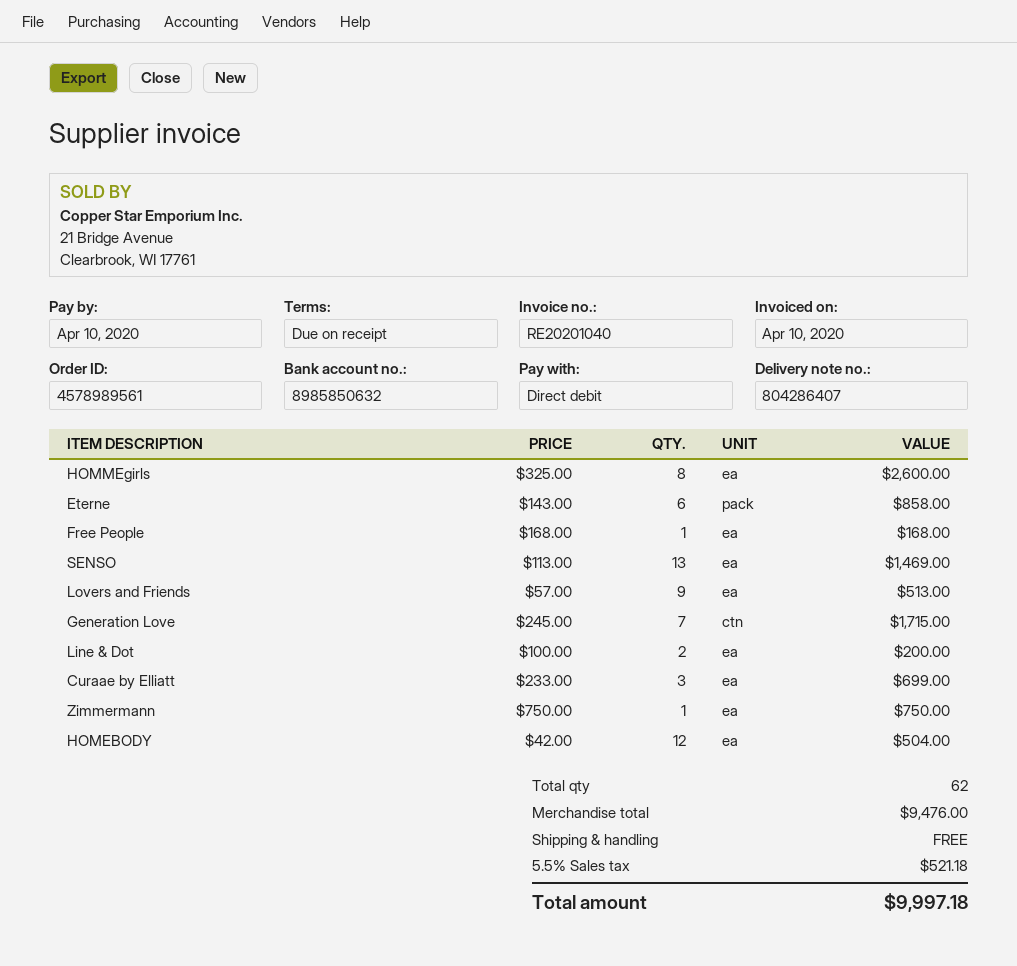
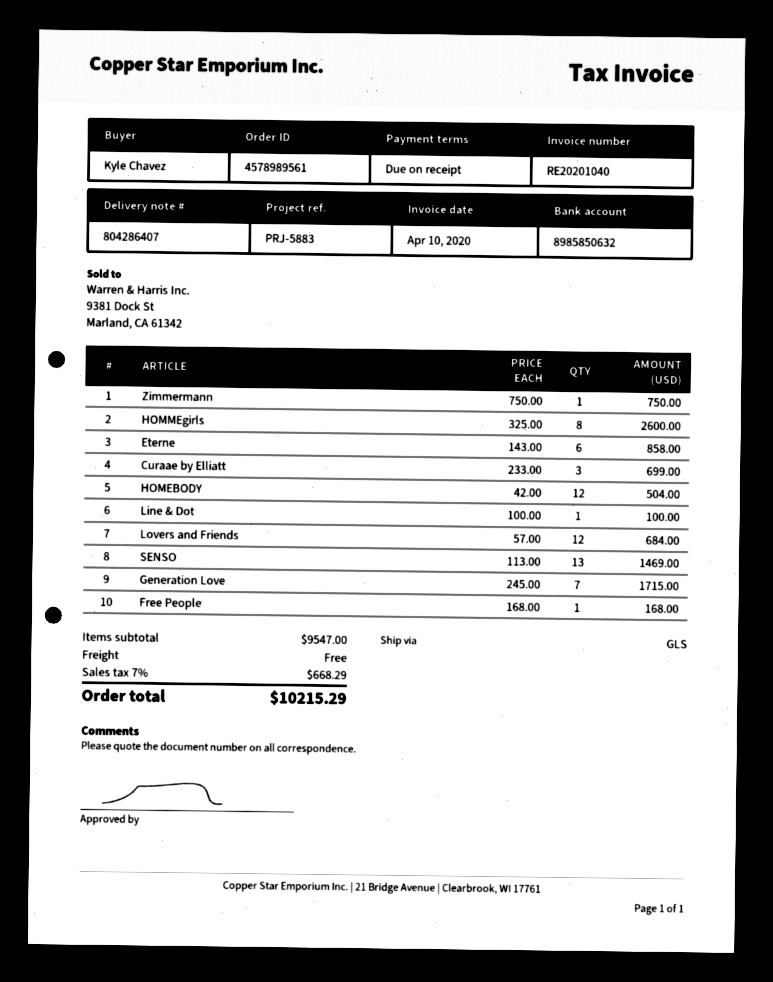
Lovers and Friends: 9 x 57.00 = 513.00 -> 12 x 57.00 = 684.00
Line & Dot: 2 x 100.00 = 200.00 -> 1 x 100.00 = 100.00
subtotal: 9476.00 -> 9547.00
tax: 5.5% = 521.18 -> 7% = 668.29
total: 9997.18 -> 10215.29

